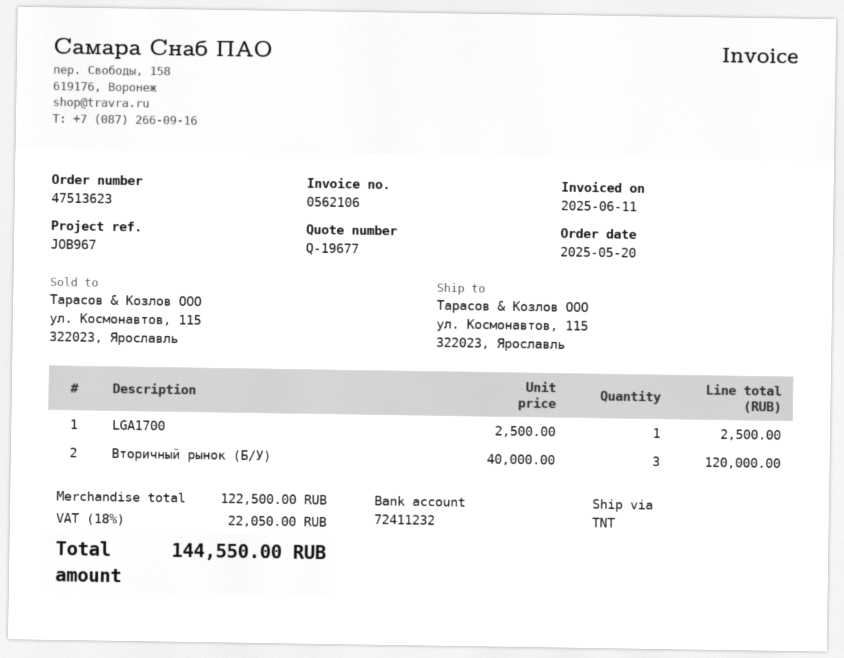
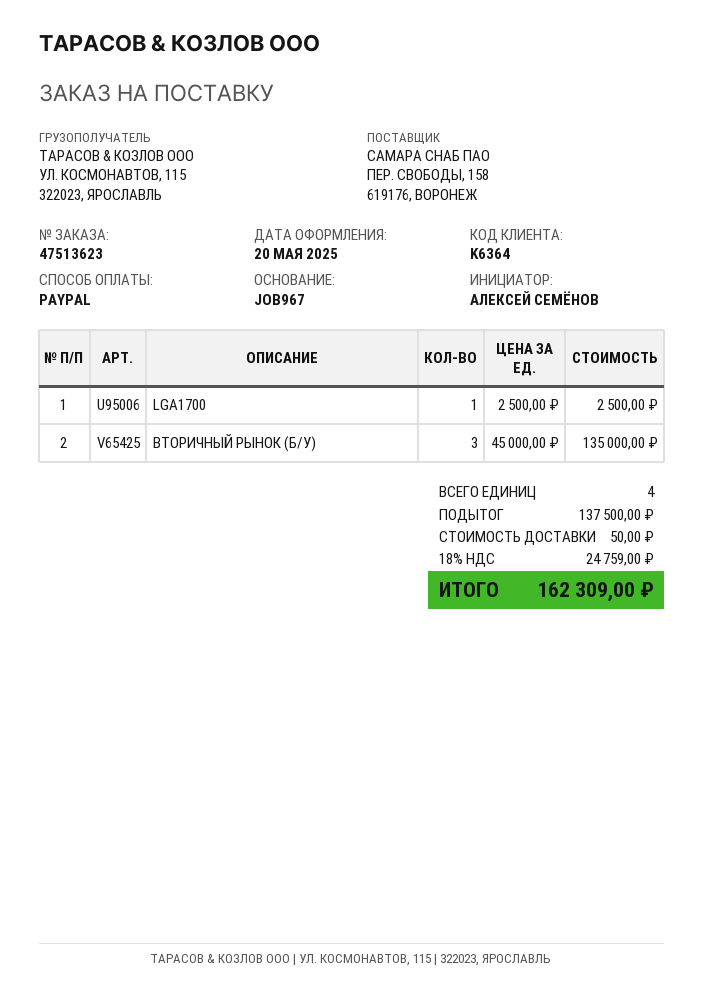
Вторичный рынок (Б/У): 3 x 40000.00 = 120000.00 -> 3 x 45000.00 = 135000.00
subtotal: 122500.00 -> 137500.00
shipping: none -> 50.00
tax: 18% = 22050.00 -> 18% = 24759.00
total: 144550.00 -> 162309.00

